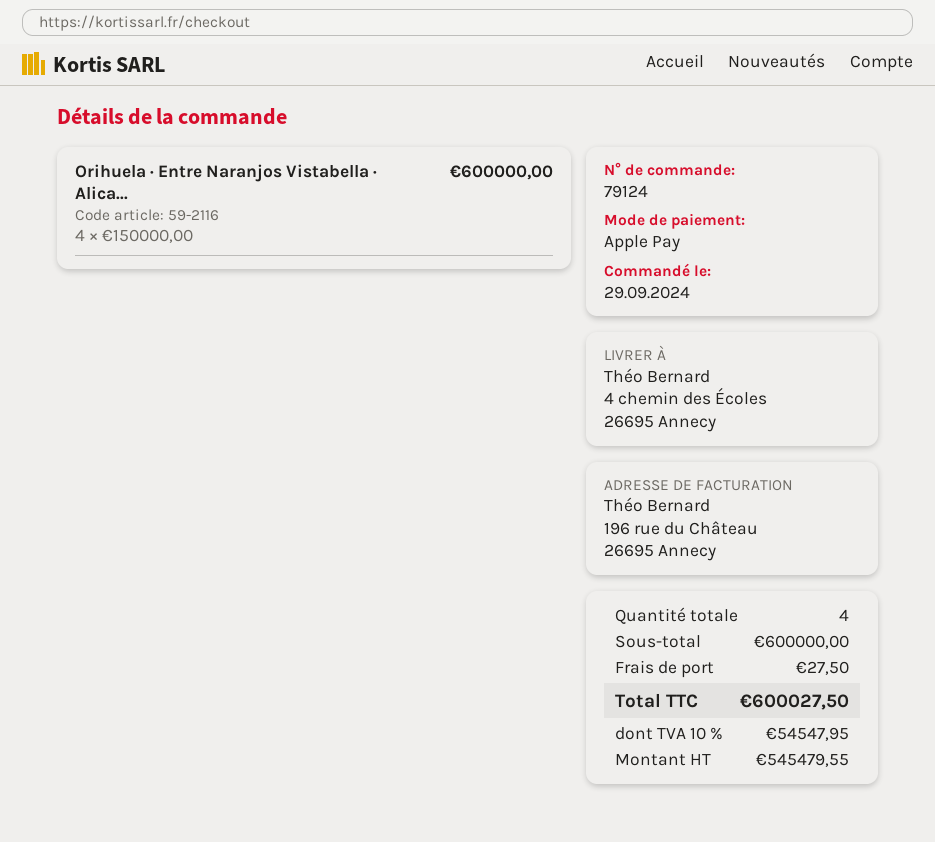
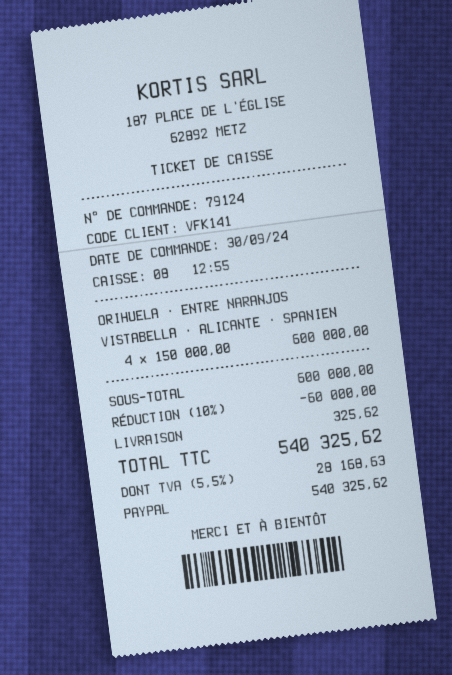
order date: 2024-09-29 -> 2024-09-30
payment method: Apple Pay -> PayPal
discount: none -> 10% = 60000.00
shipping: 27.50 -> 325.62
tax: 10% = 54547.95 -> 5.5% = 28168.63
total: 600027.50 -> 540325.62

